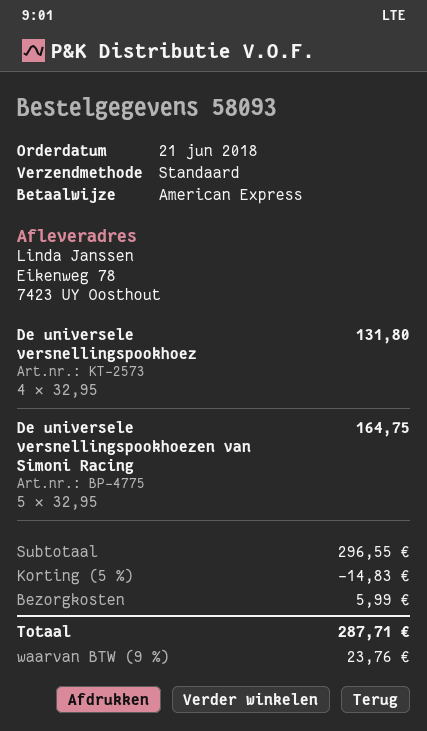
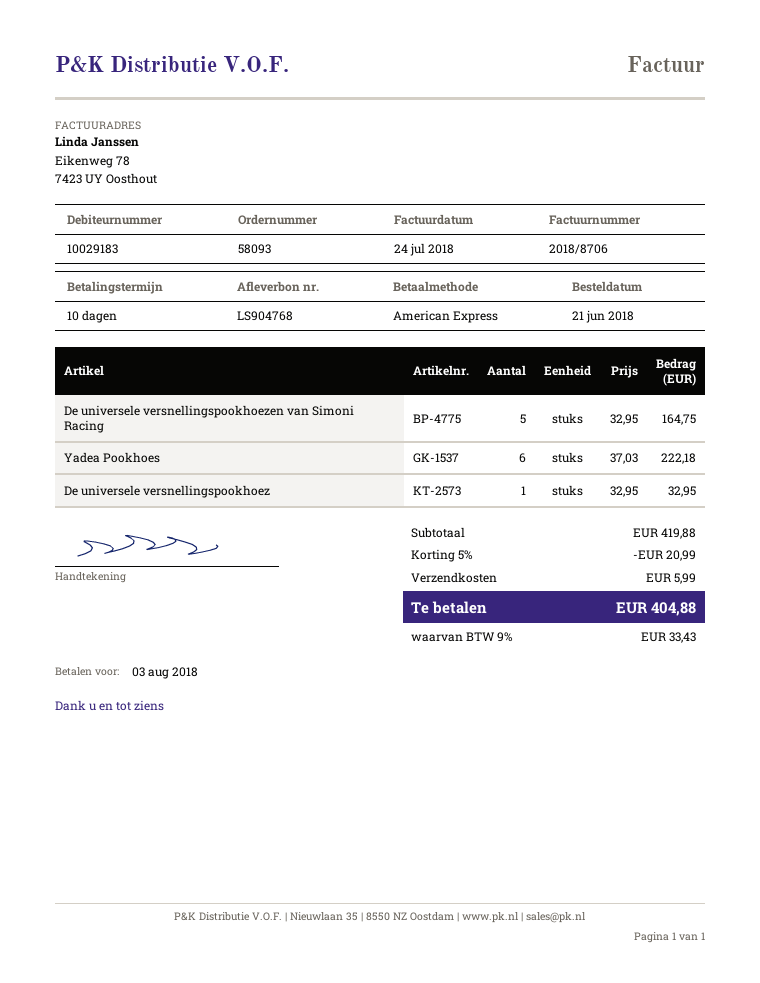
De universele versnellingspookhoez: 4 x 32.95 = 131.80 -> 1 x 32.95 = 32.95
Yadea Pookhoes: none -> 6 x 37.03 = 222.18
subtotal: 296.55 -> 419.88
discount: 5% = 14.83 -> 5% = 20.99
tax: 9% = 23.76 -> 9% = 33.43
total: 287.71 -> 404.88

